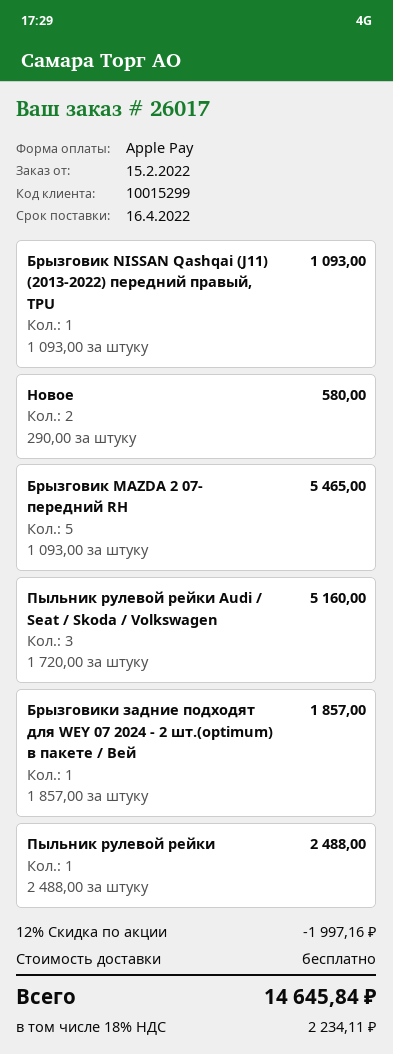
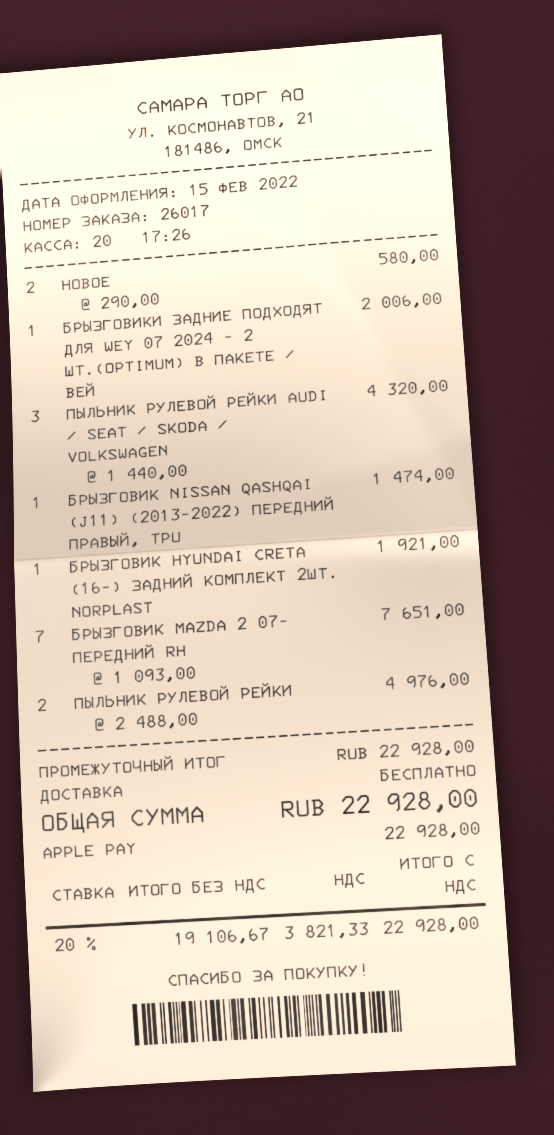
Брызговик NISSAN Qashqai (J11) (2013-2022) передний правый, TPU: 1 x 1093.00 = 1093.00 -> 1 x 1474.00 = 1474.00
Брызговик MAZDA 2 07- передний RH: 5 x 1093.00 = 5465.00 -> 7 x 1093.00 = 7651.00
Пыльник рулевой рейки Audi / Seat / Skoda / Volkswagen: 3 x 1720.00 = 5160.00 -> 3 x 1440.00 = 4320.00
Брызговики задние подходят для WEY 07 2024 - 2 шт.(optimum) в пакете / Вей: 1 x 1857.00 = 1857.00 -> 1 x 2006.00 = 2006.00
Пыльник рулевой рейки: 1 x 2488.00 = 2488.00 -> 2 x 2488.00 = 4976.00
БРЫЗГОВИК HYUNDAI CRETA (16-) ЗАДНИЙ КОМПЛЕКТ 2ШТ. NORPLAST: none -> 1 x 1921.00 = 1921.00
discount: 12% = 1997.16 -> none
tax: 18% = 2234.11 -> 20% = 3821.33
total: 14645.84 -> 22928.00

